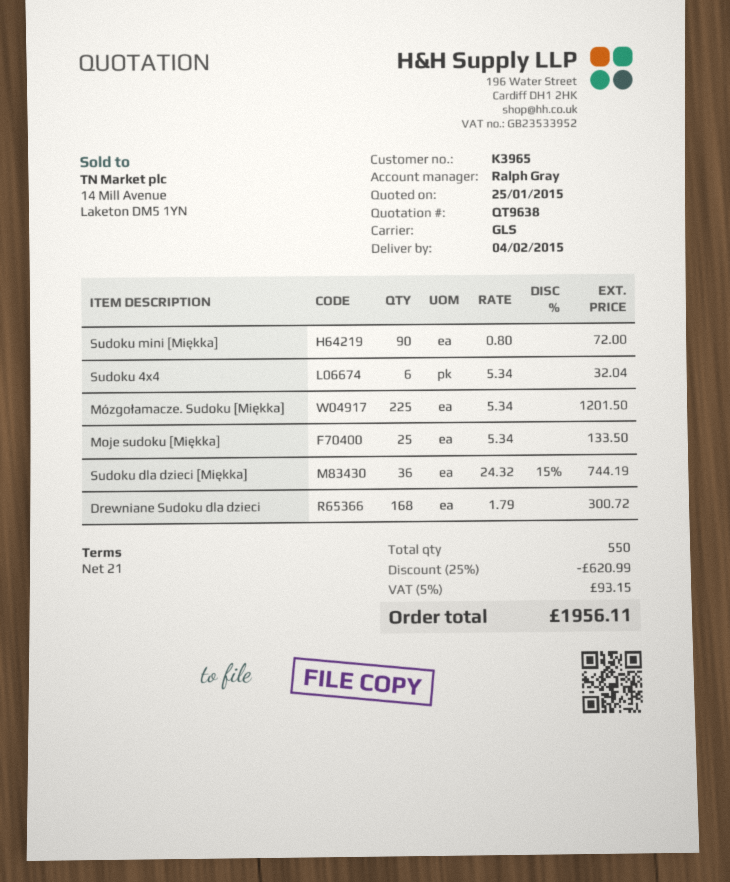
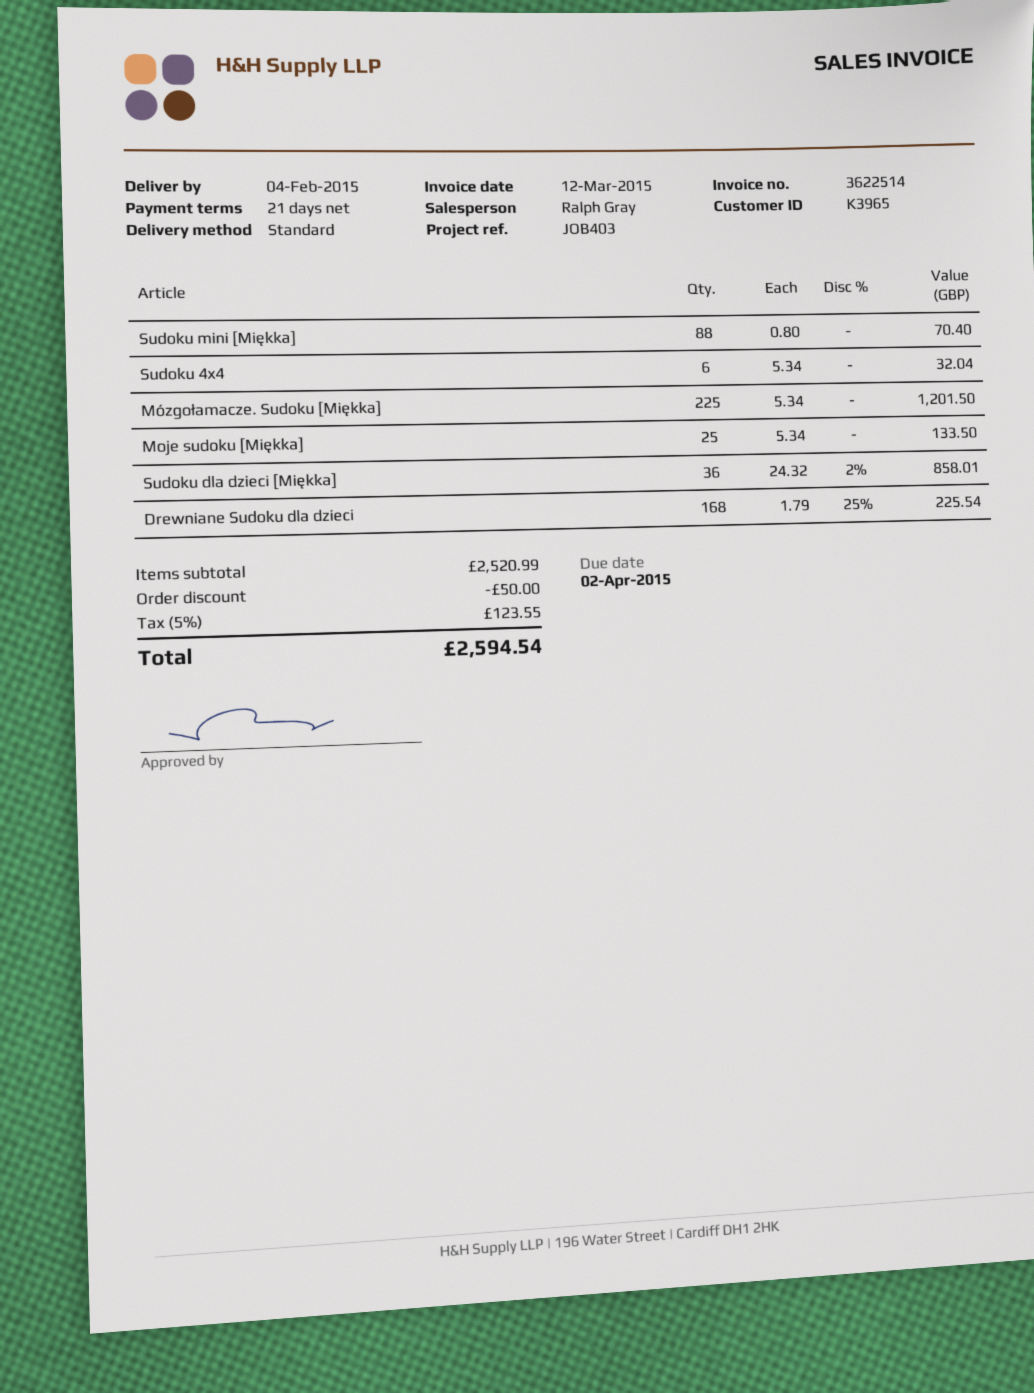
shipping method: GLS -> standard
Sudoku mini [Miękka]: 90 x 0.80 = 72.00 -> 88 x 0.80 = 70.40
Sudoku dla dzieci [Miękka]: 36 x 24.32 - 15% = 744.19 -> 36 x 24.32 - 2% = 858.01
Drewniane Sudoku dla dzieci: 168 x 1.79 = 300.72 -> 168 x 1.79 - 25% = 225.54
discount: 620.99 -> 50.00
tax: 5% = 93.15 -> 5% = 123.55
total: 1956.11 -> 2594.54

